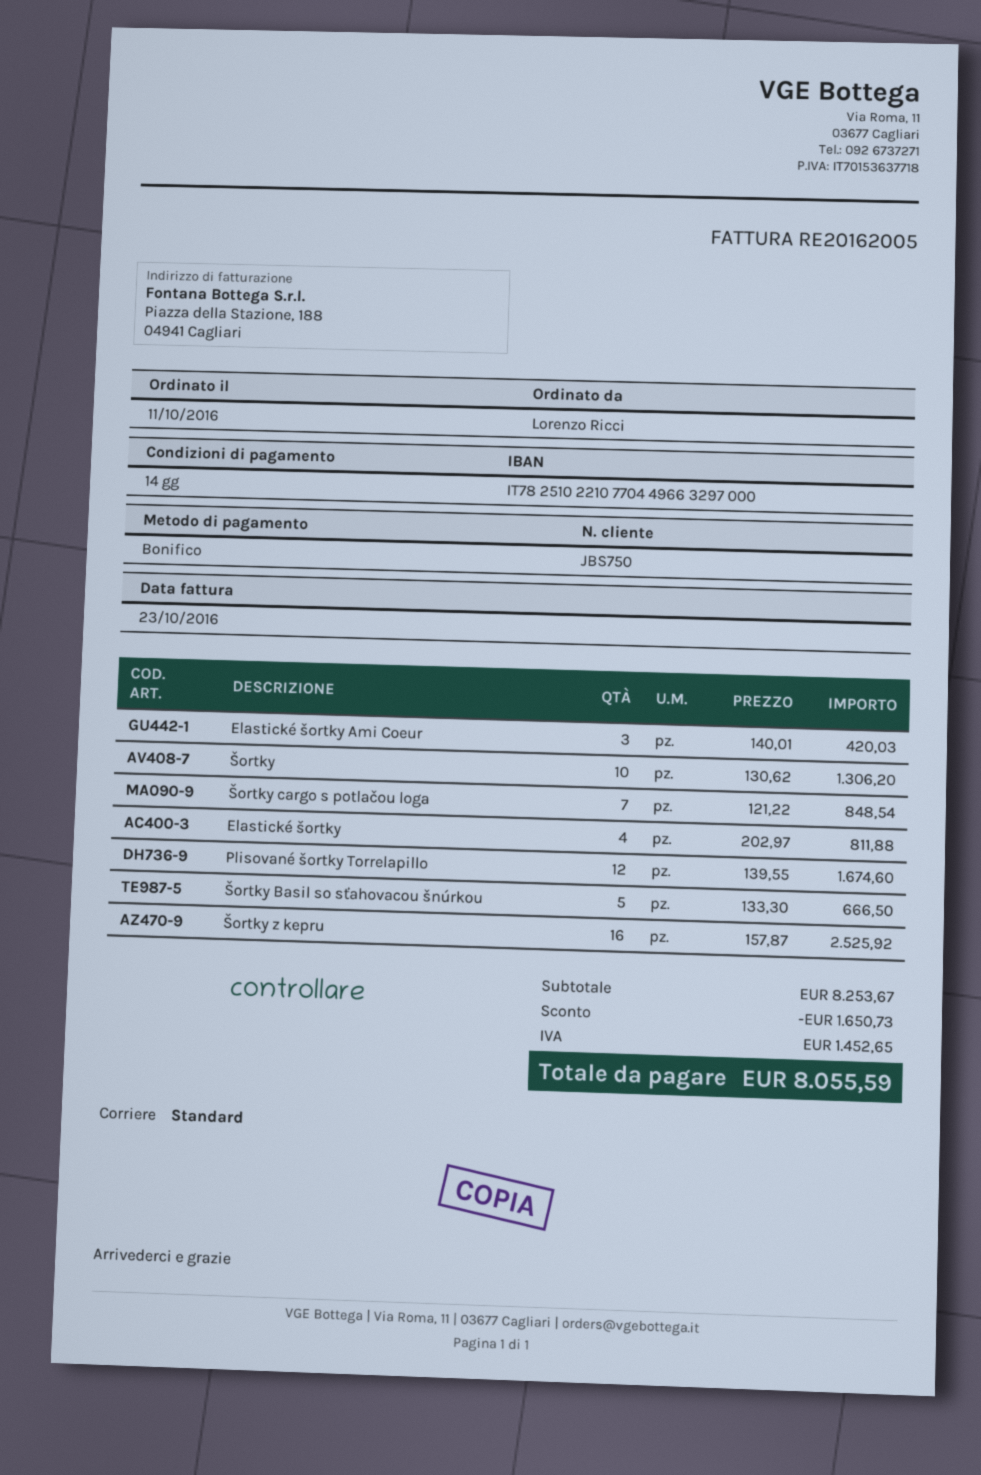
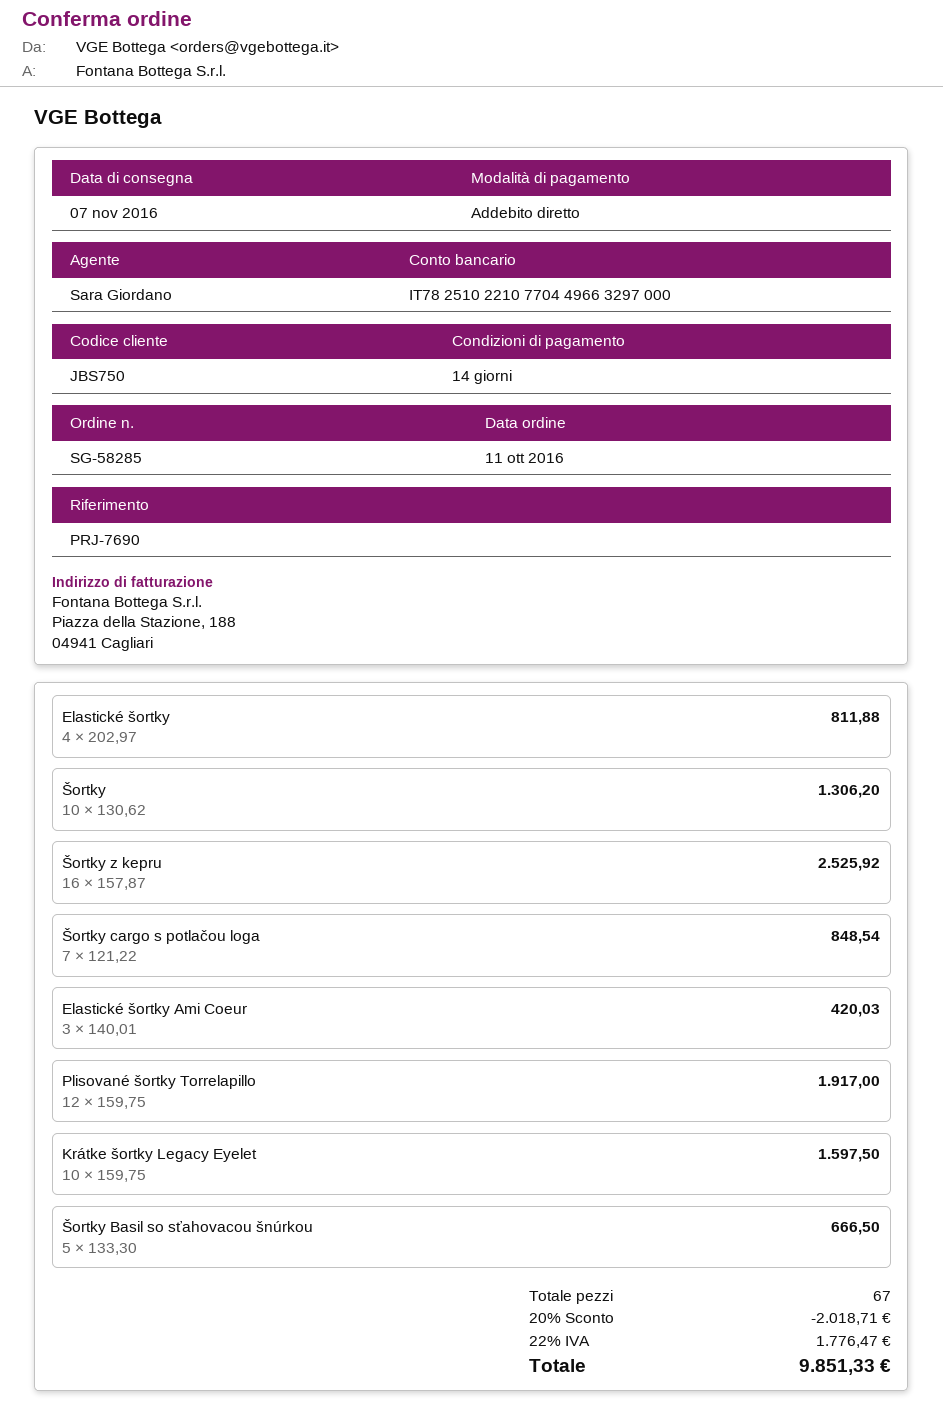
payment method: bank transfer -> direct debit
Plisované šortky Torrelapillo: 12 x 139.55 = 1674.60 -> 12 x 159.75 = 1917.00
Krátke šortky Legacy Eyelet: none -> 10 x 159.75 = 1597.50
discount: 1650.73 -> 2018.71
tax: 1452.65 -> 1776.47
total: 8055.59 -> 9851.33

